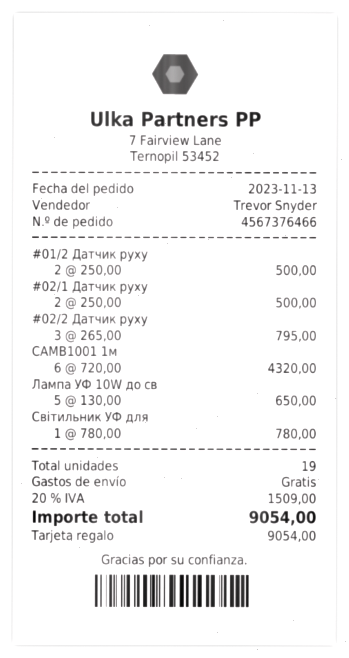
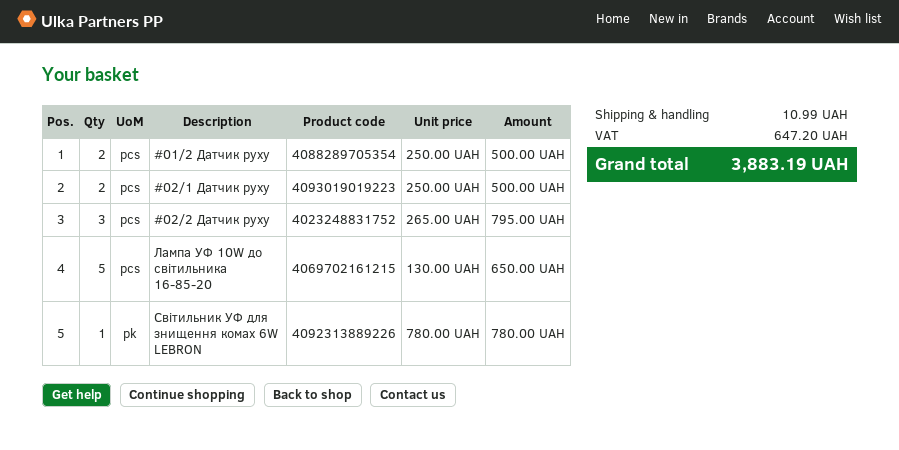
CAMB1001 1м: 6 x 720.00 = 4320.00 -> none
shipping: 0.00 -> 10.99
tax: 1509.00 -> 647.20
total: 9054.00 -> 3883.19

